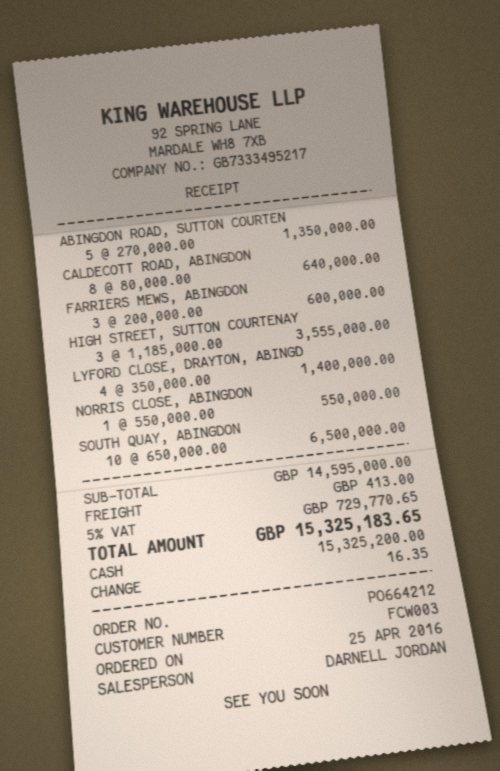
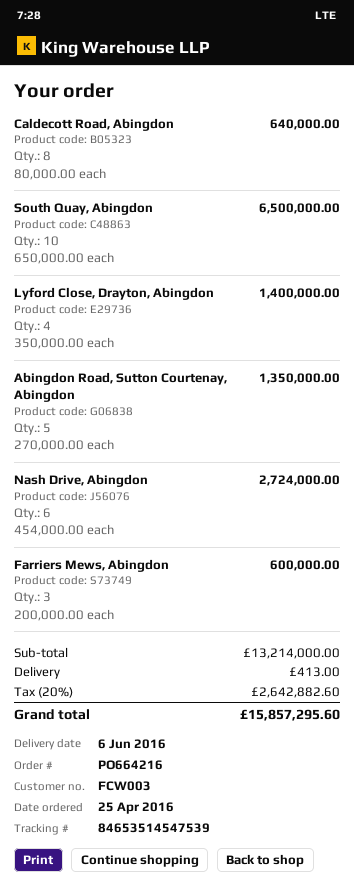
order number: PO664212 -> PO664216
HIGH STREET, SUTTON COURTENAY: 3 x 1185000.00 = 3555000.00 -> none
NORRIS CLOSE, ABINGDON: 1 x 550000.00 = 550000.00 -> none
Nash Drive, Abingdon: none -> 6 x 454000.00 = 2724000.00
subtotal: 14595000.00 -> 13214000.00
tax: 5% = 729770.65 -> 20% = 2642882.60
total: 15325183.65 -> 15857295.60

